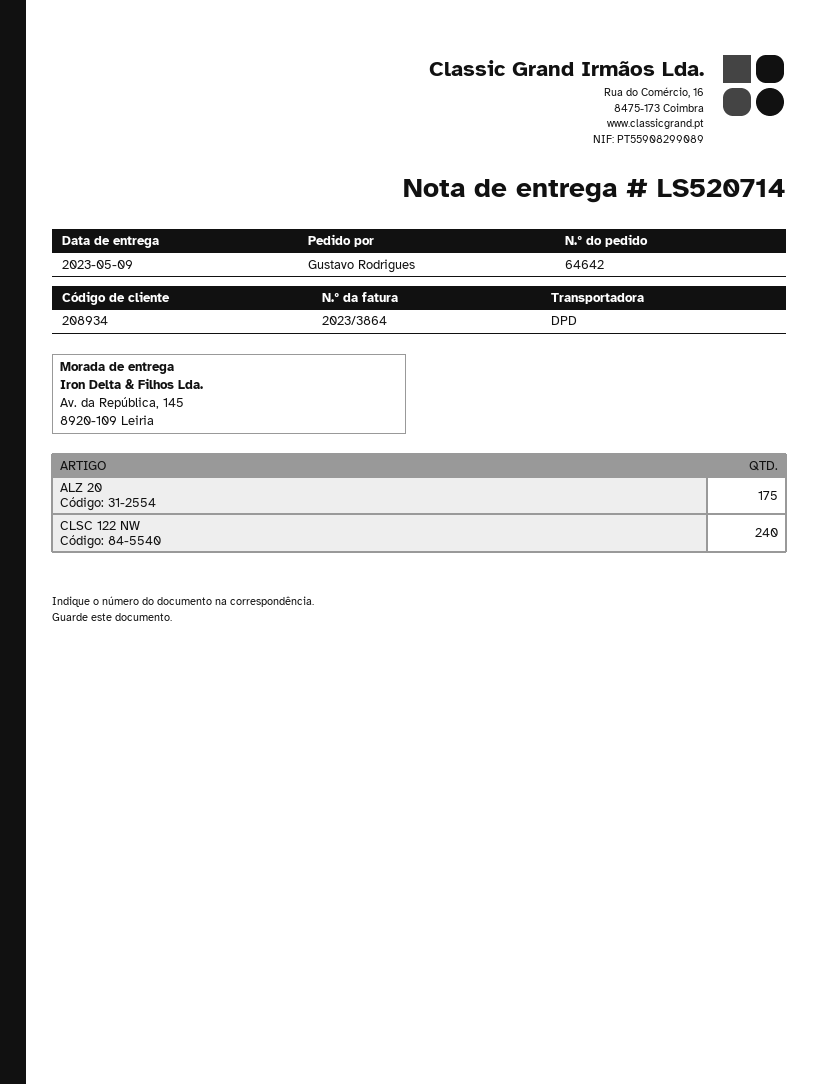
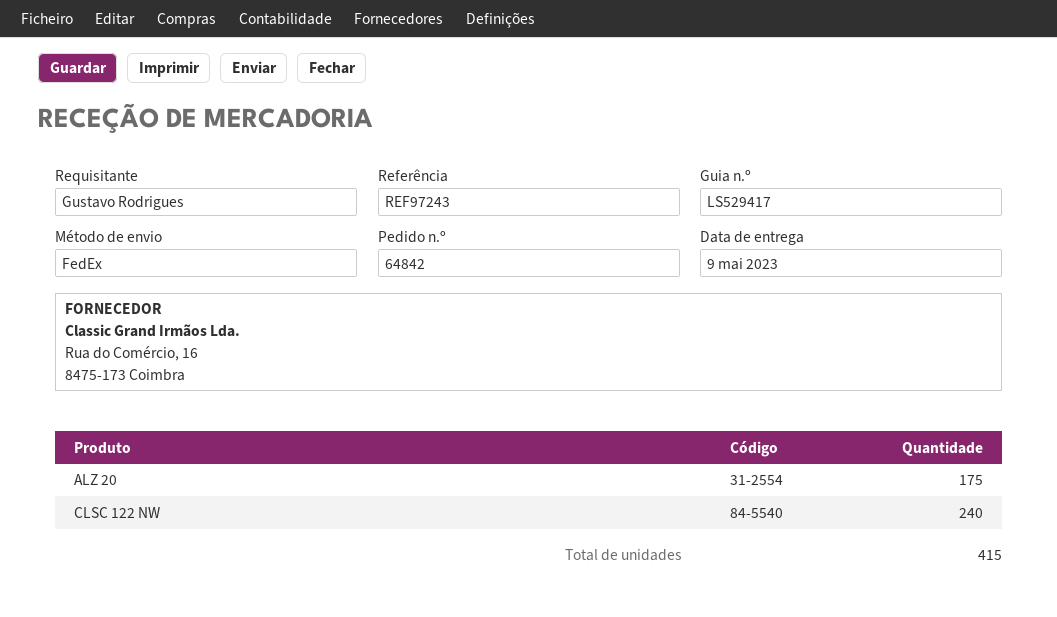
order number: 64642 -> 64842
delivery note number: LS520714 -> LS529417
shipping method: DPD -> FedEx

